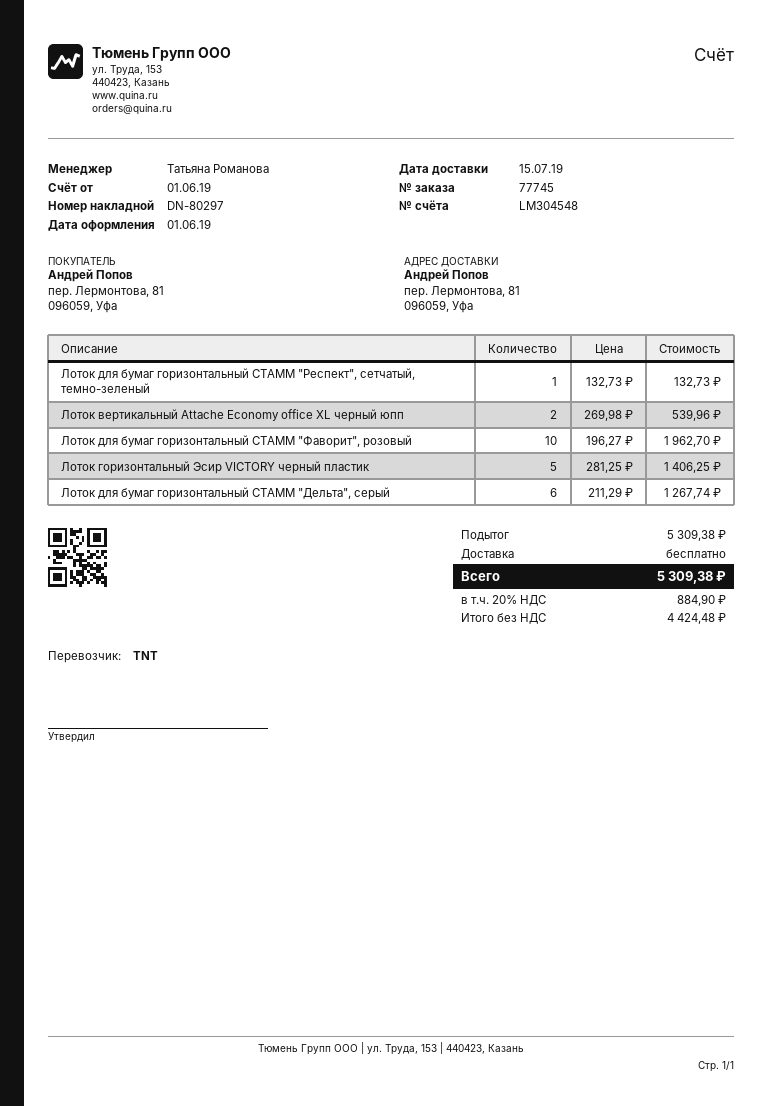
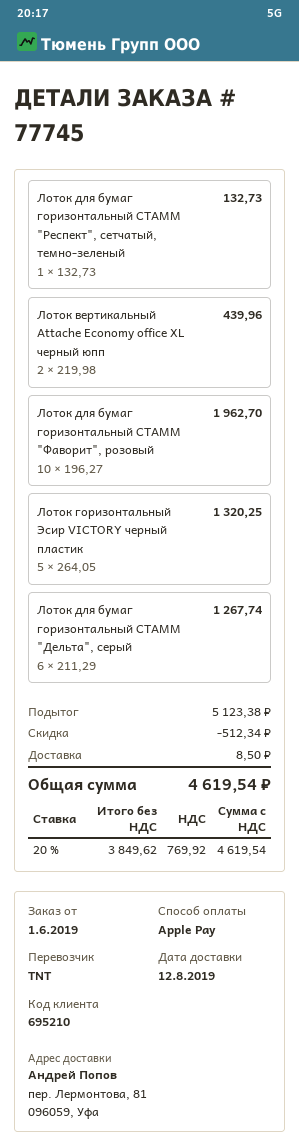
delivery date: 2019-07-15 -> 2019-08-12
Лоток вертикальный Attache Economy office XL черный юпп: 2 x 269.98 = 539.96 -> 2 x 219.98 = 439.96
Лоток горизонтальный Эсир VICTORY черный пластик: 5 x 281.25 = 1406.25 -> 5 x 264.05 = 1320.25
subtotal: 5309.38 -> 5123.38
discount: none -> 512.34
shipping: 0.00 -> 8.50
net: 4424.48 -> 3849.62
tax: 20% = 884.90 -> 20% = 769.92
total: 5309.38 -> 4619.54

